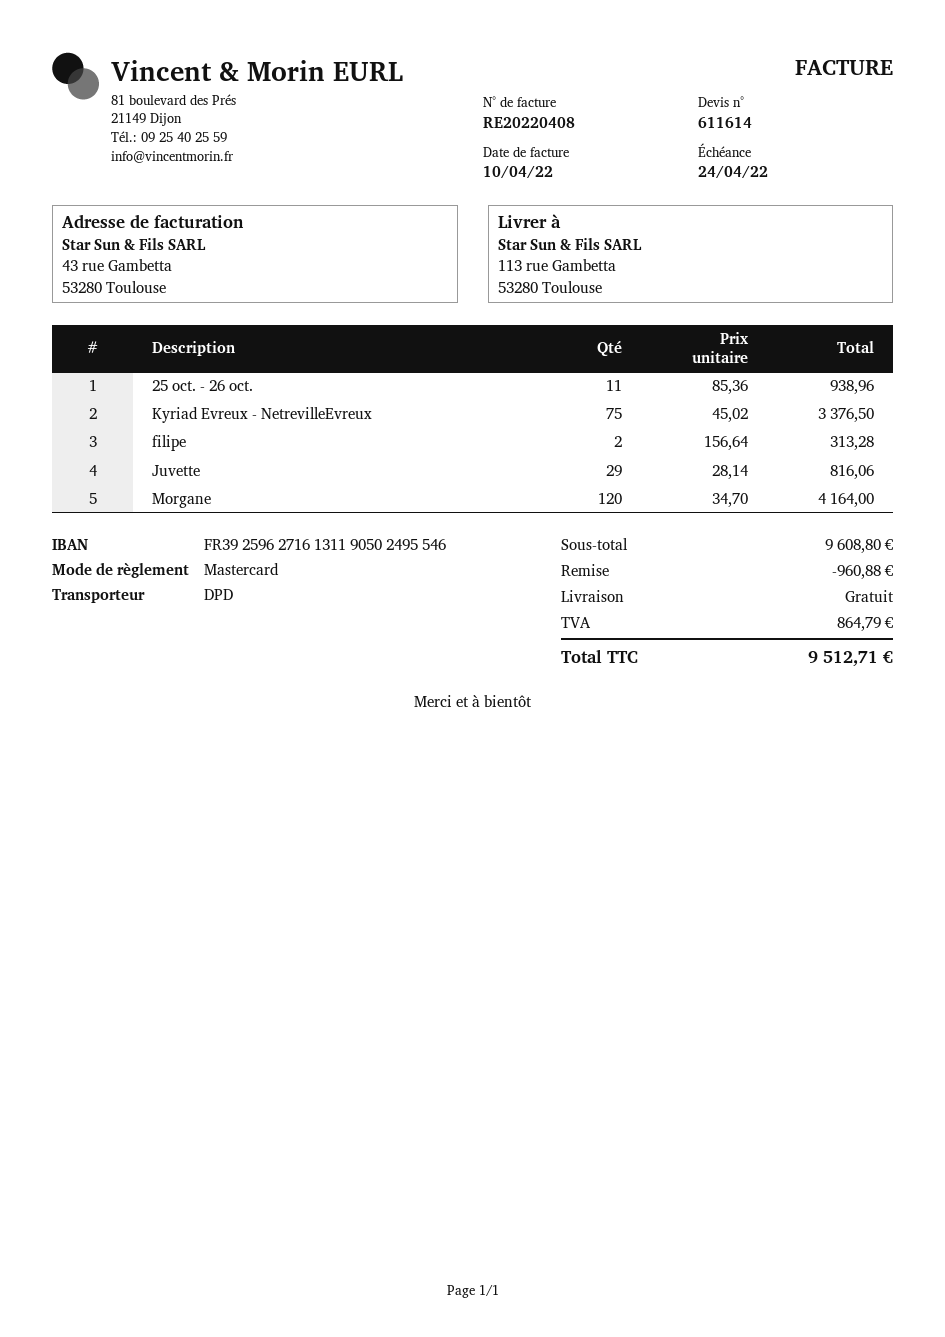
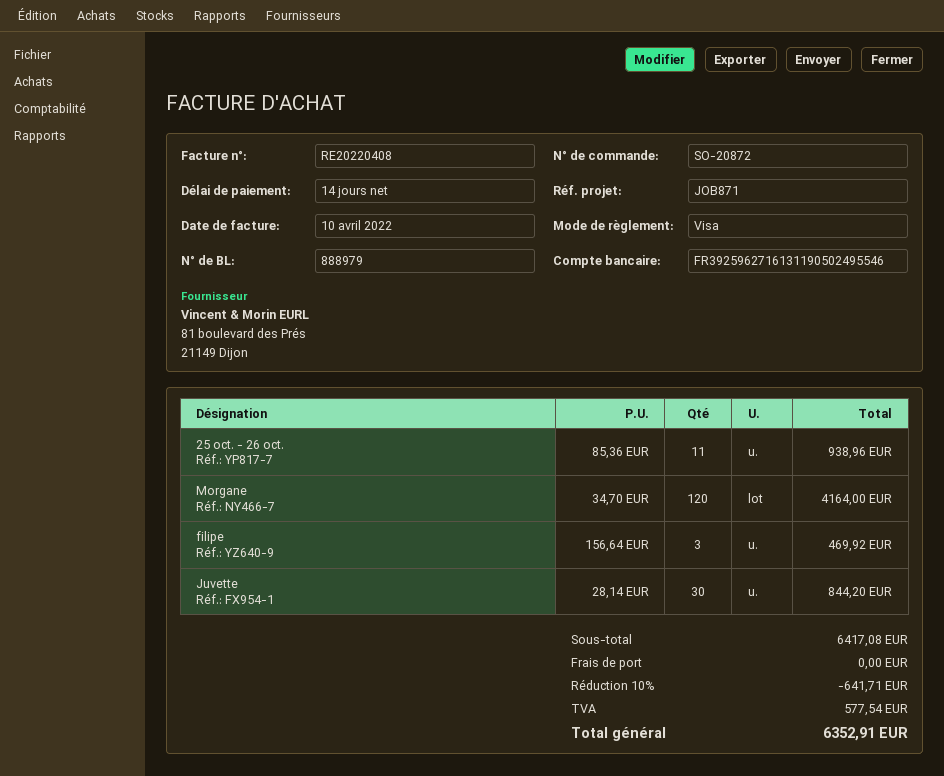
payment method: Mastercard -> Visa
Kyriad Evreux - NetrevilleEvreux: 75 x 45.02 = 3376.50 -> none
filipe: 2 x 156.64 = 313.28 -> 3 x 156.64 = 469.92
Juvette: 29 x 28.14 = 816.06 -> 30 x 28.14 = 844.20
subtotal: 9608.80 -> 6417.08
discount: 960.88 -> 641.71
tax: 864.79 -> 577.54
total: 9512.71 -> 6352.91

